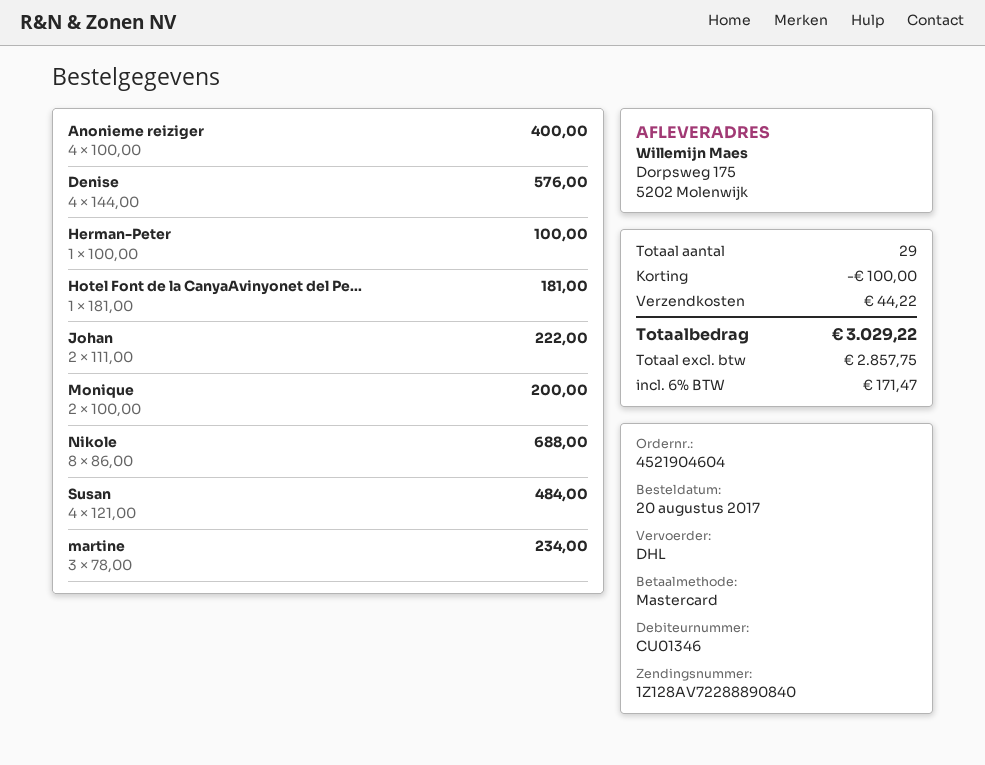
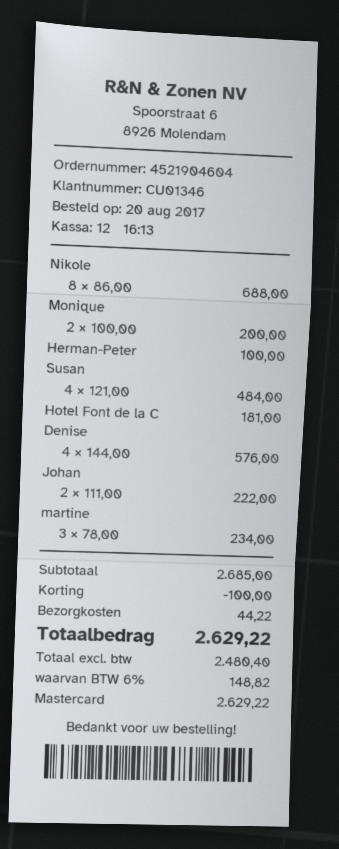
Anonieme reiziger: 4 x 100.00 = 400.00 -> none
net: 2857.75 -> 2480.40
tax: 6% = 171.47 -> 6% = 148.82
total: 3029.22 -> 2629.22

